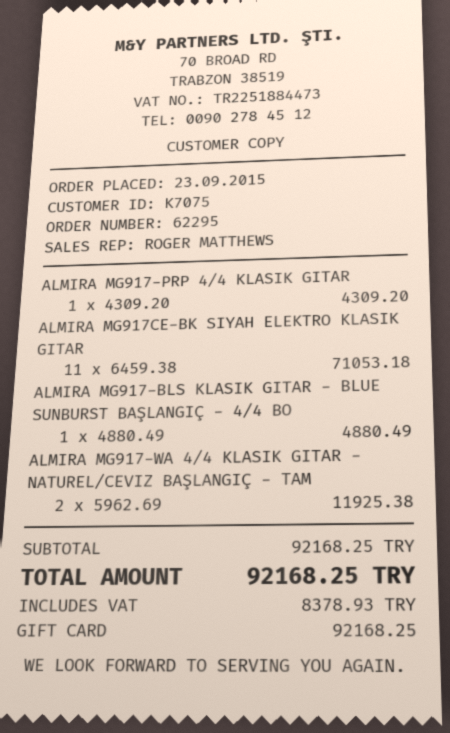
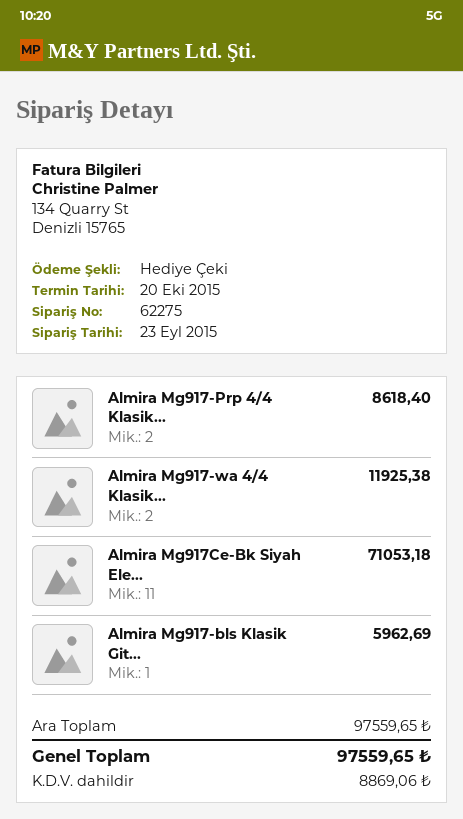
order number: 62295 -> 62275
ALMIRA MG917-PRP 4/4 KLASIK GITAR: 1 for 4309.20 -> 2 for 8618.40
ALMIRA MG917-BLS KLASIK GITAR - BLUE SUNBURST BAŞLANGIÇ - 4/4 BO: 1 for 4880.49 -> 1 for 5962.69
subtotal: 92168.25 -> 97559.65
tax: 8378.93 -> 8869.06
total: 92168.25 -> 97559.65

